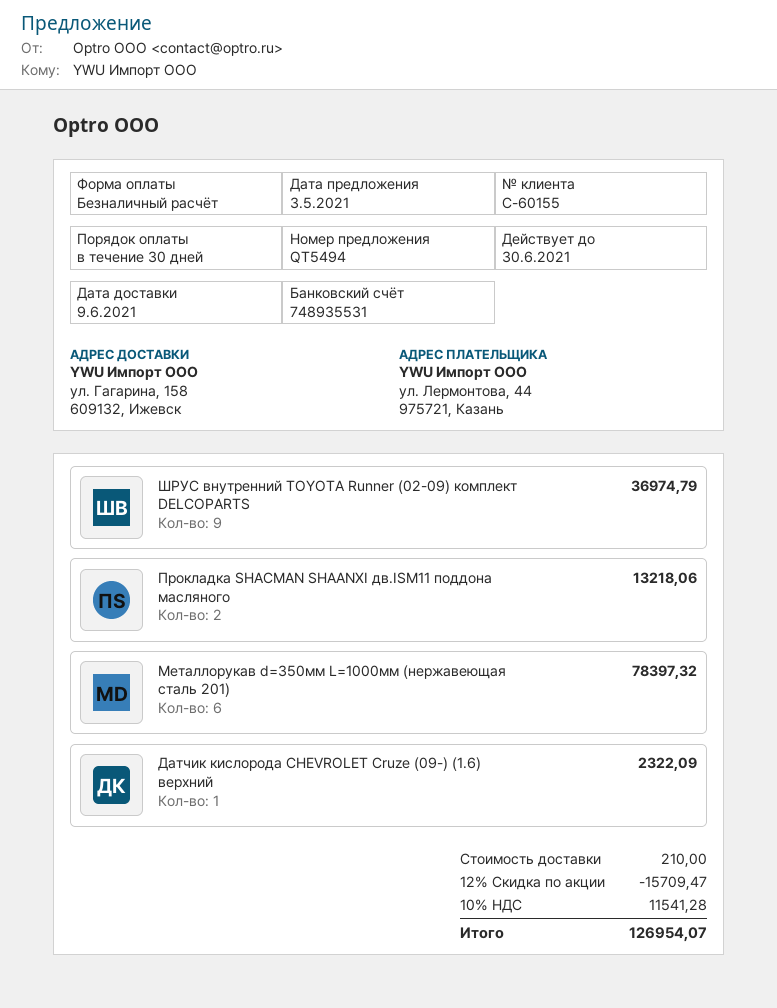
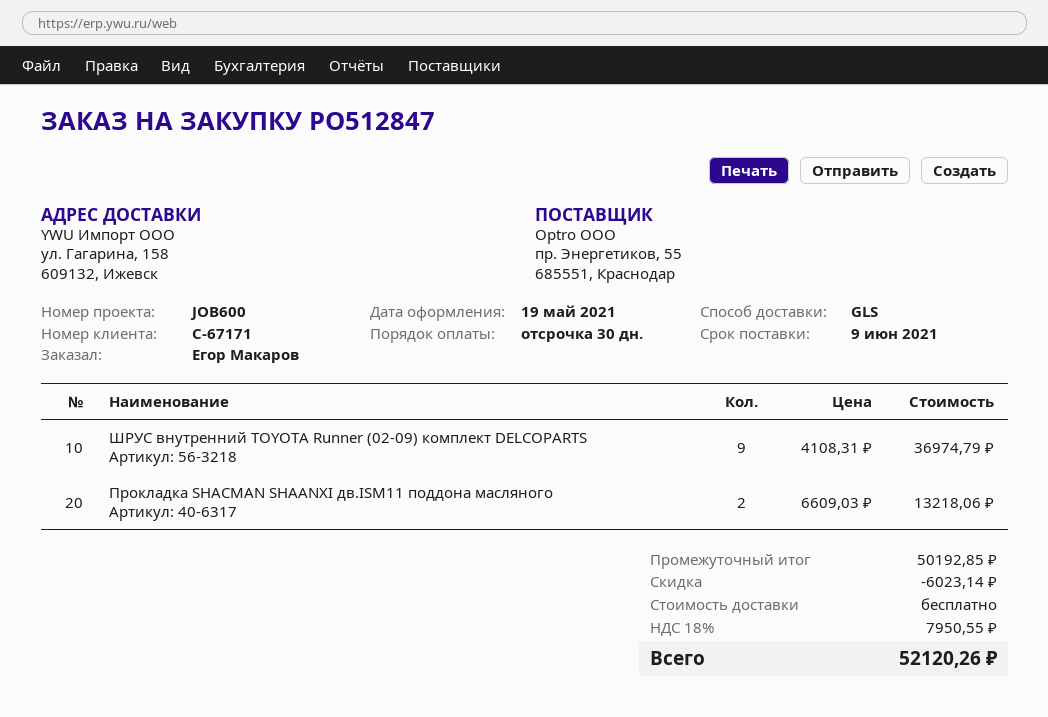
customer number: C-60155 -> C-67171
Металлорукав d=350мм L=1000мм (нержавеющая сталь 201): 6 for 78397.32 -> none
Датчик кислорода CHEVROLET Cruze (09-) (1.6) верхний: 1 for 2322.09 -> none
discount: 15709.47 -> 6023.14
shipping: 210.00 -> 0.00
tax: 10% = 11541.28 -> 18% = 7950.55
total: 126954.07 -> 52120.26

